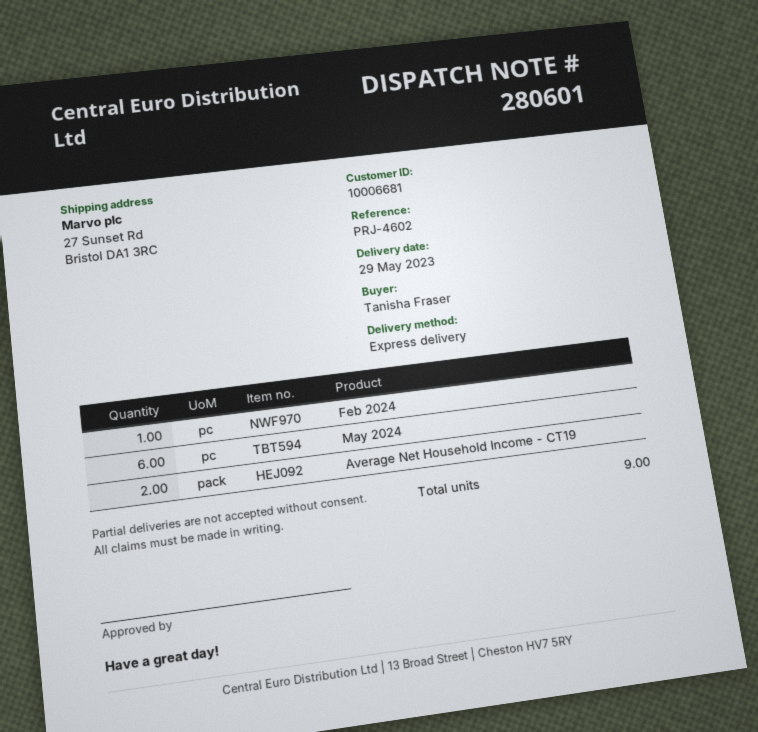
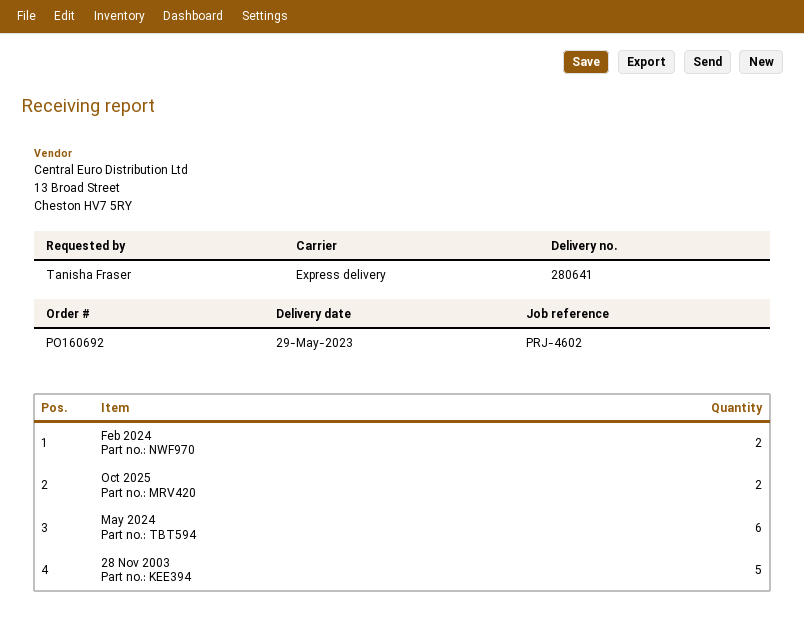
delivery note number: 280601 -> 280641
Feb 2024: 1 -> 2
Average Net Household Income - CT19: 2 -> none
Oct 2025: none -> 2
28 Nov 2003: none -> 5

